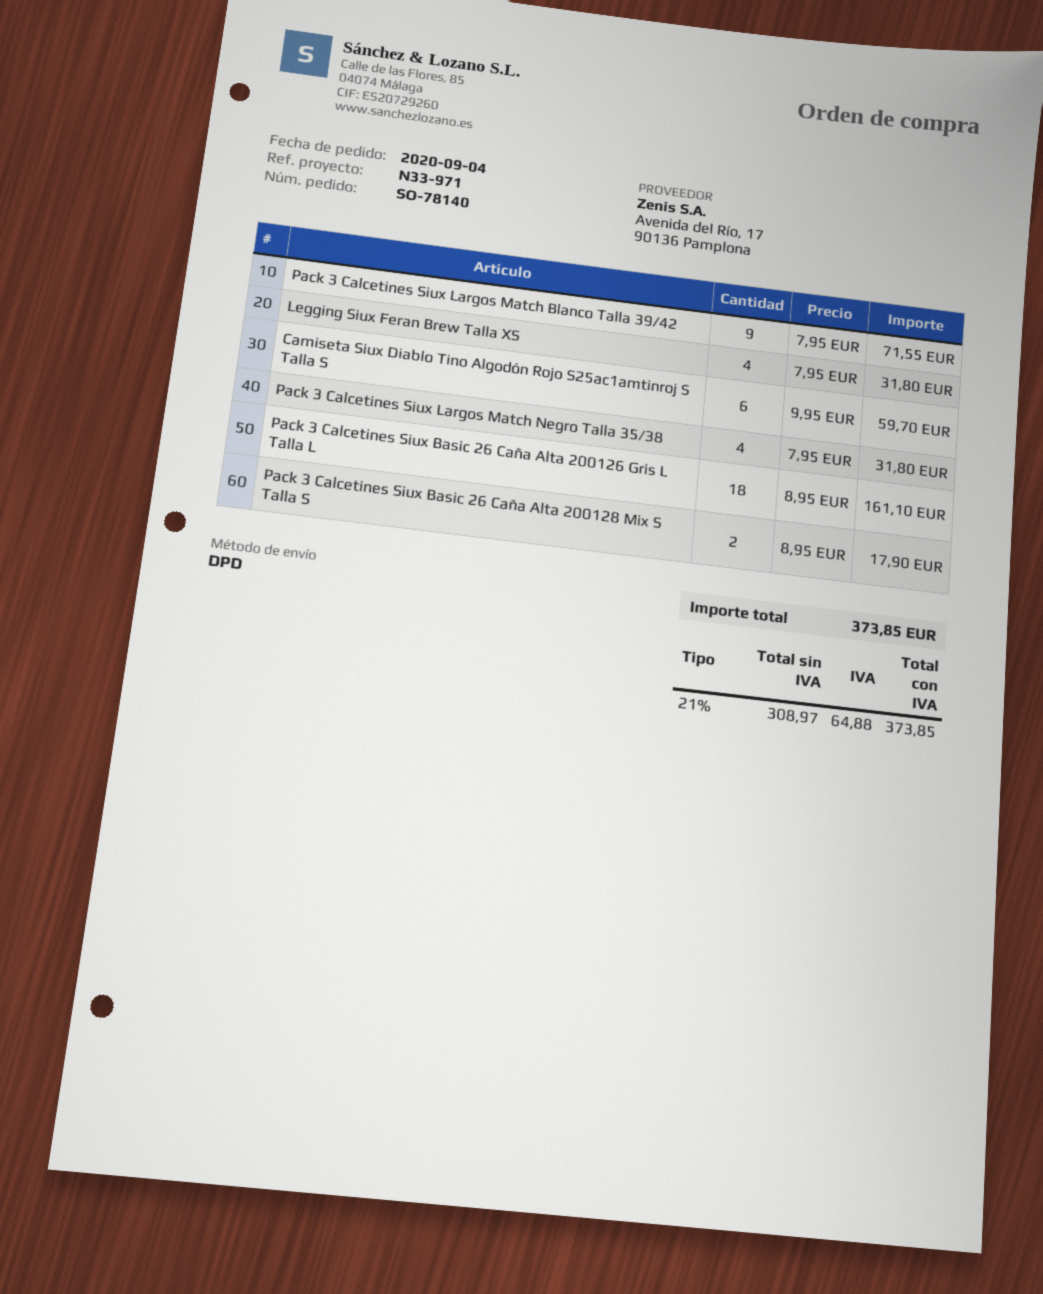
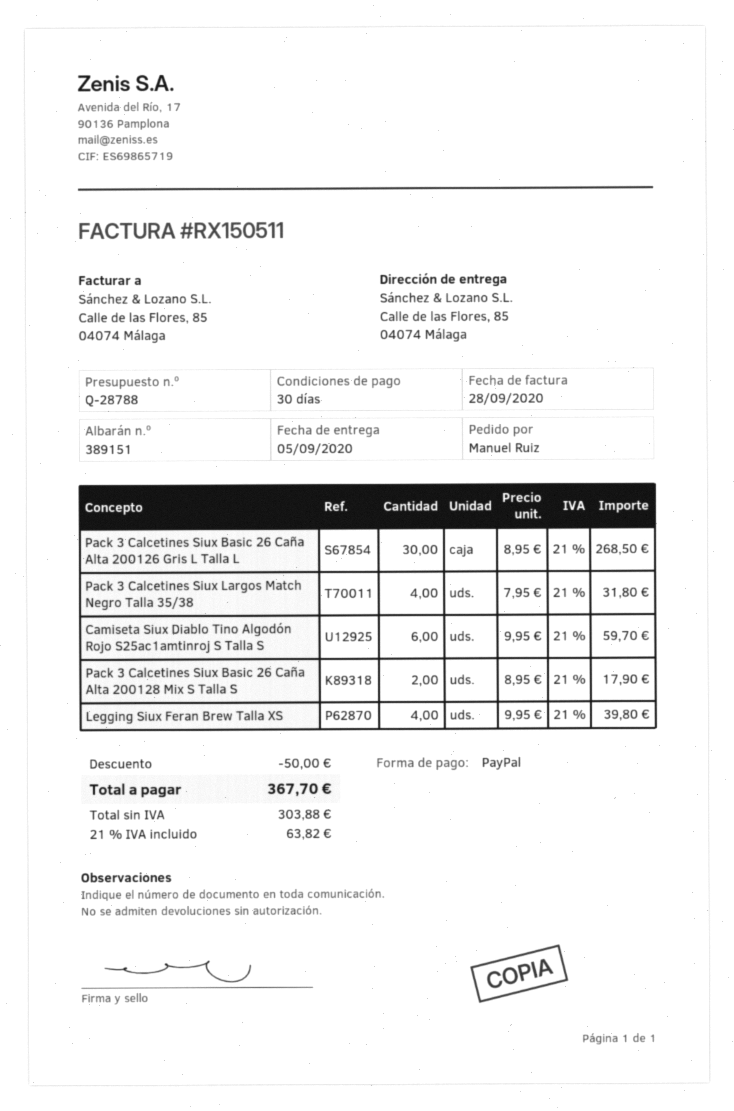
Pack 3 Calcetines Siux Largos Match Blanco Talla 39/42: 9 x 7.95 = 71.55 -> none
Legging Siux Feran Brew Talla XS: 4 x 7.95 = 31.80 -> 4 x 9.95 = 39.80
Pack 3 Calcetines Siux Basic 26 Caña Alta 200126 Gris L Talla L: 18 x 8.95 = 161.10 -> 30 x 8.95 = 268.50
discount: none -> 50.00
net: 308.97 -> 303.88
tax: 21% = 64.88 -> 21% = 63.82
total: 373.85 -> 367.70

